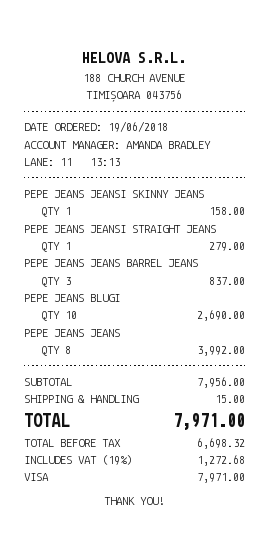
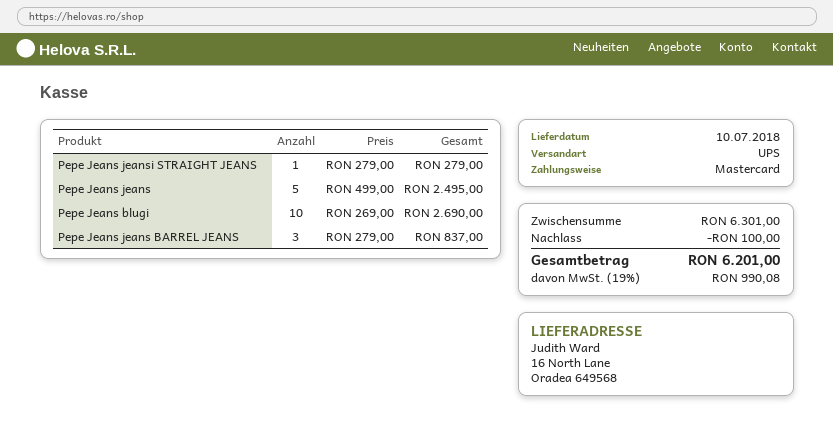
payment method: Visa -> Mastercard
PEPE JEANS JEANSI SKINNY JEANS: 1 for 158.00 -> none
PEPE JEANS JEANS: 8 for 3992.00 -> 5 for 2495.00
subtotal: 7956.00 -> 6301.00
discount: none -> 100.00
shipping: 15.00 -> none
tax: 19% = 1272.68 -> 19% = 990.08
total: 7971.00 -> 6201.00

